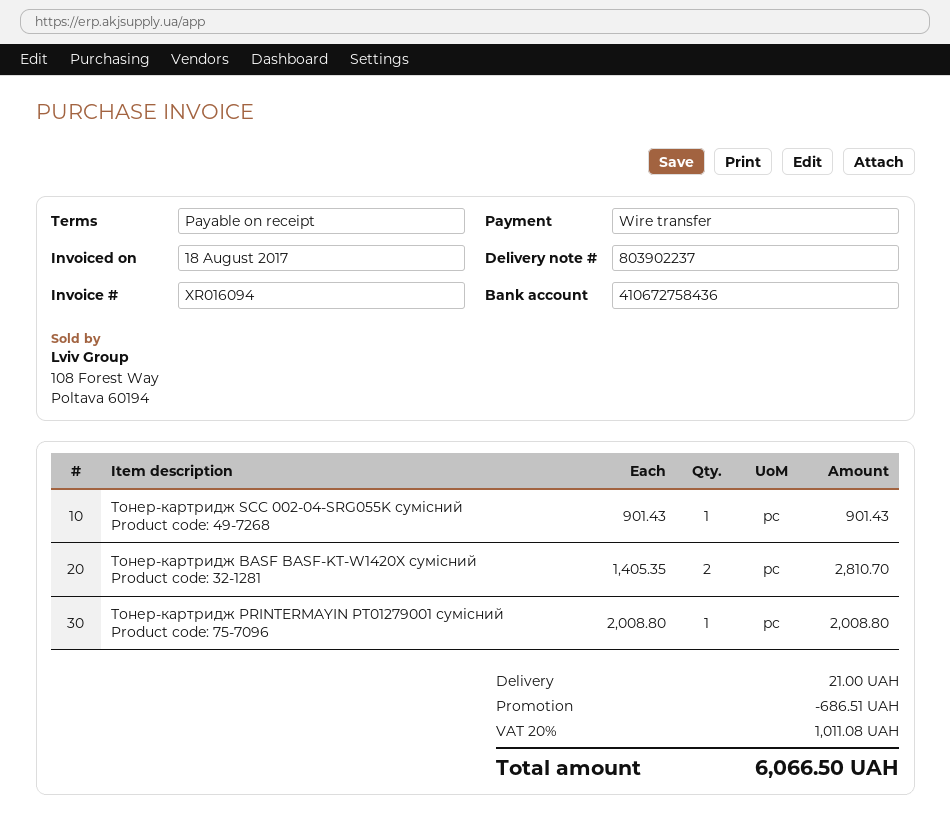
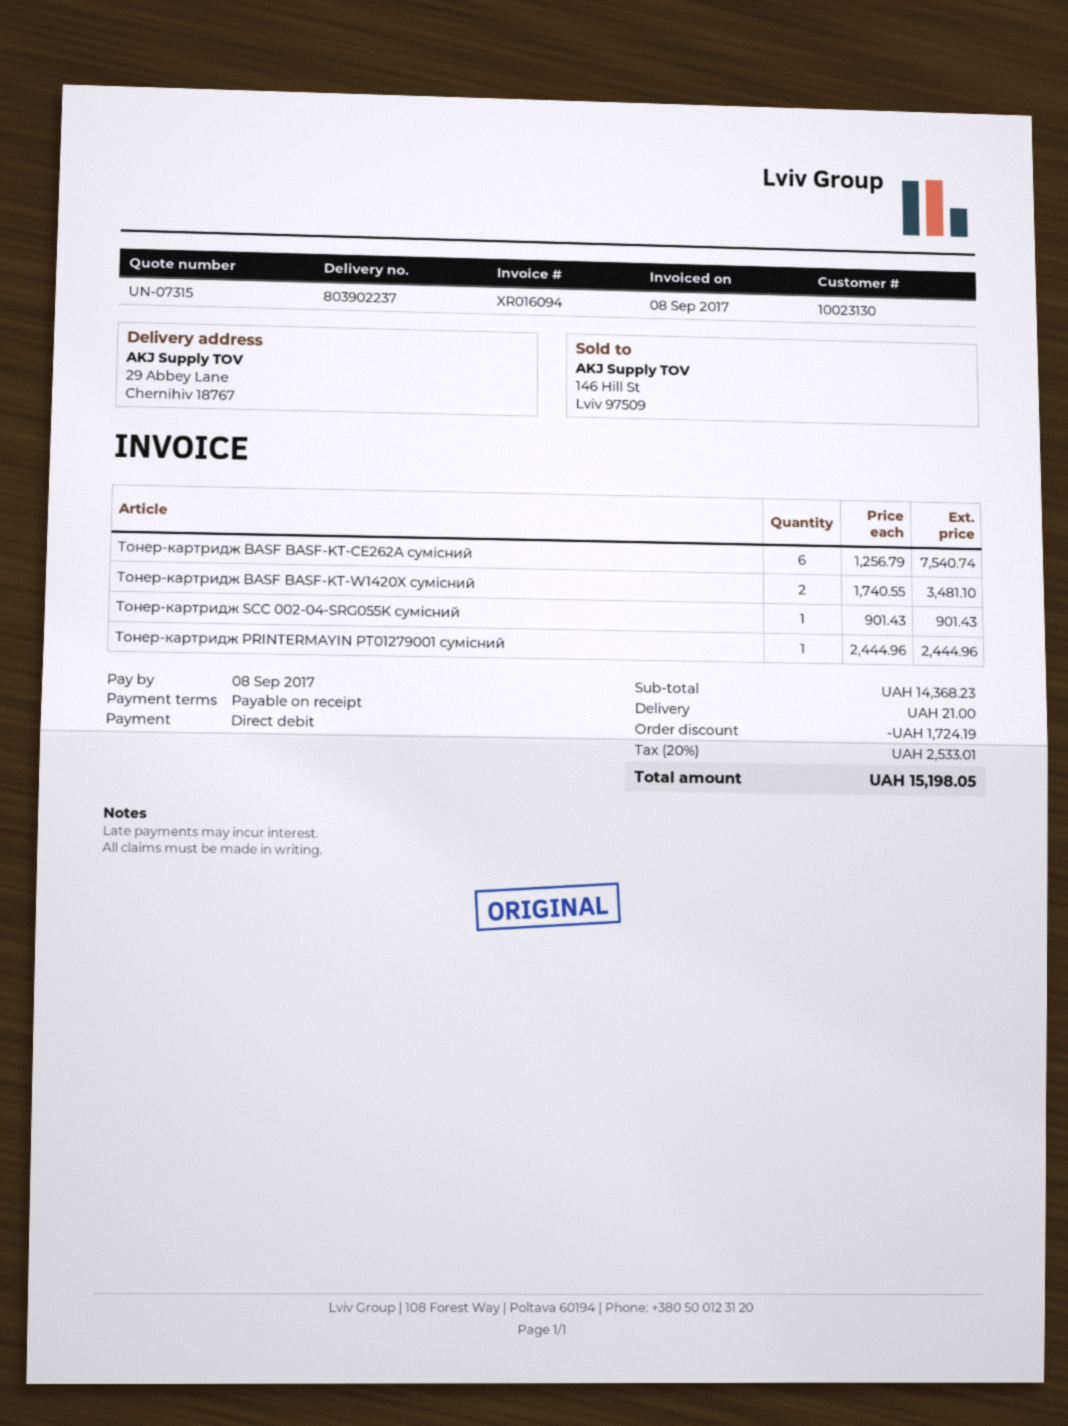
invoice date: 2017-08-18 -> 2017-09-08
payment method: bank transfer -> direct debit
Тонер-картридж BASF BASF-KT-W1420X сумісний: 2 x 1405.35 = 2810.70 -> 2 x 1740.55 = 3481.10
Тонер-картридж PRINTERMAYIN PT01279001 сумісний: 1 x 2008.80 = 2008.80 -> 1 x 2444.96 = 2444.96
Тонер-картридж BASF BASF-KT-CE262A сумісний: none -> 6 x 1256.79 = 7540.74
discount: 686.51 -> 1724.19
tax: 20% = 1011.08 -> 20% = 2533.01
total: 6066.50 -> 15198.05

